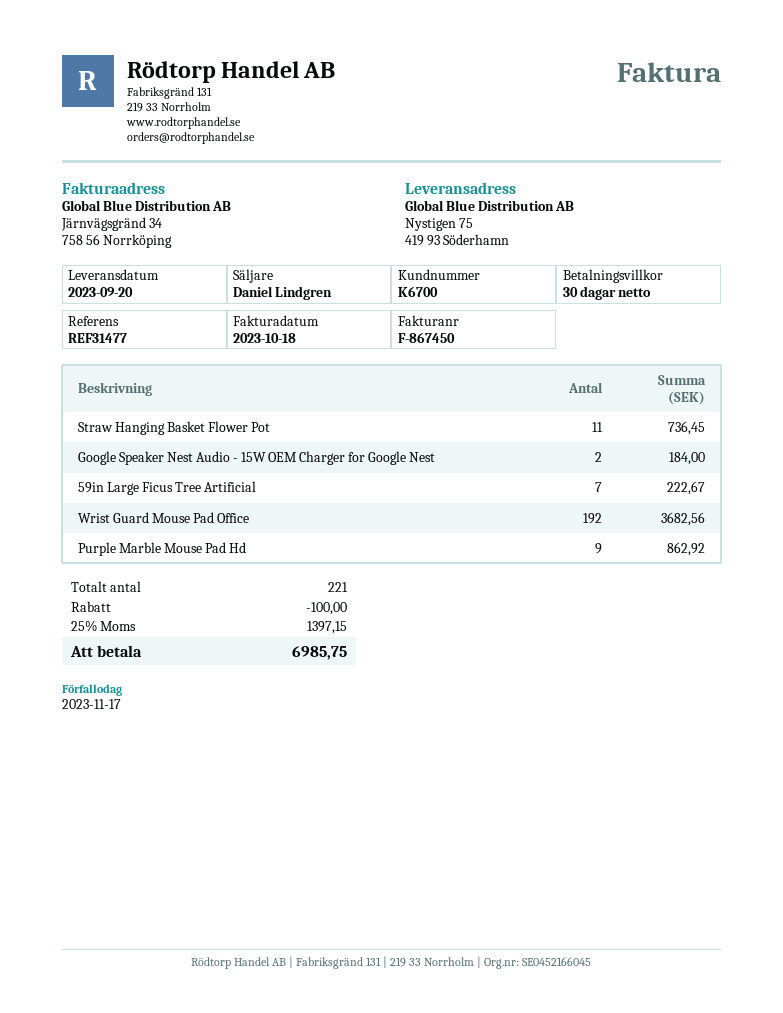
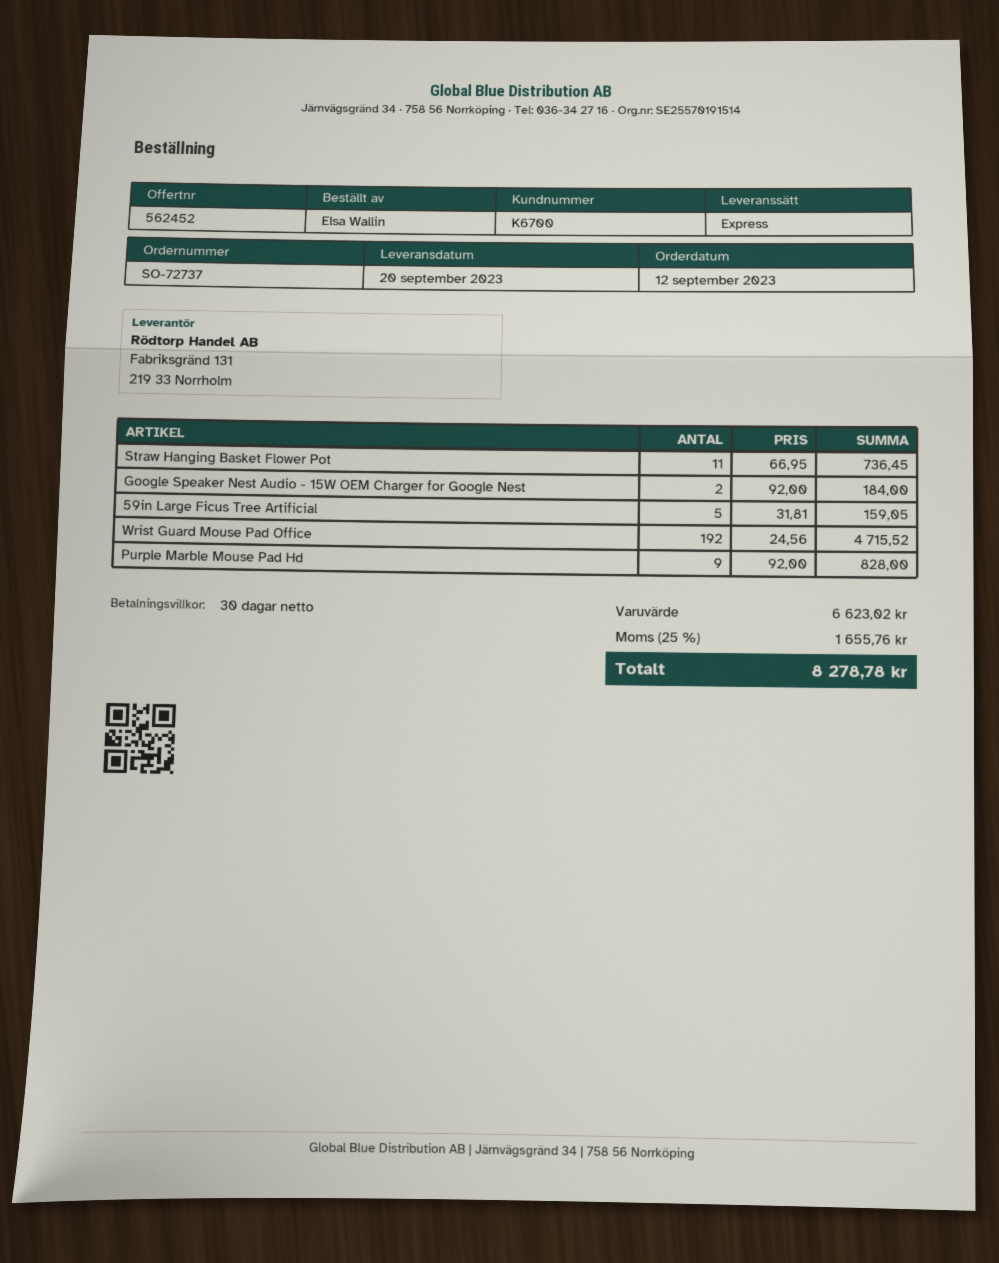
59in Large Ficus Tree Artificial: 7 for 222.67 -> 5 for 159.05
Wrist Guard Mouse Pad Office: 192 for 3682.56 -> 192 for 4715.52
Purple Marble Mouse Pad Hd: 9 for 862.92 -> 9 for 828.00
discount: 100.00 -> none
tax: 25% = 1397.15 -> 25% = 1655.76
total: 6985.75 -> 8278.78

